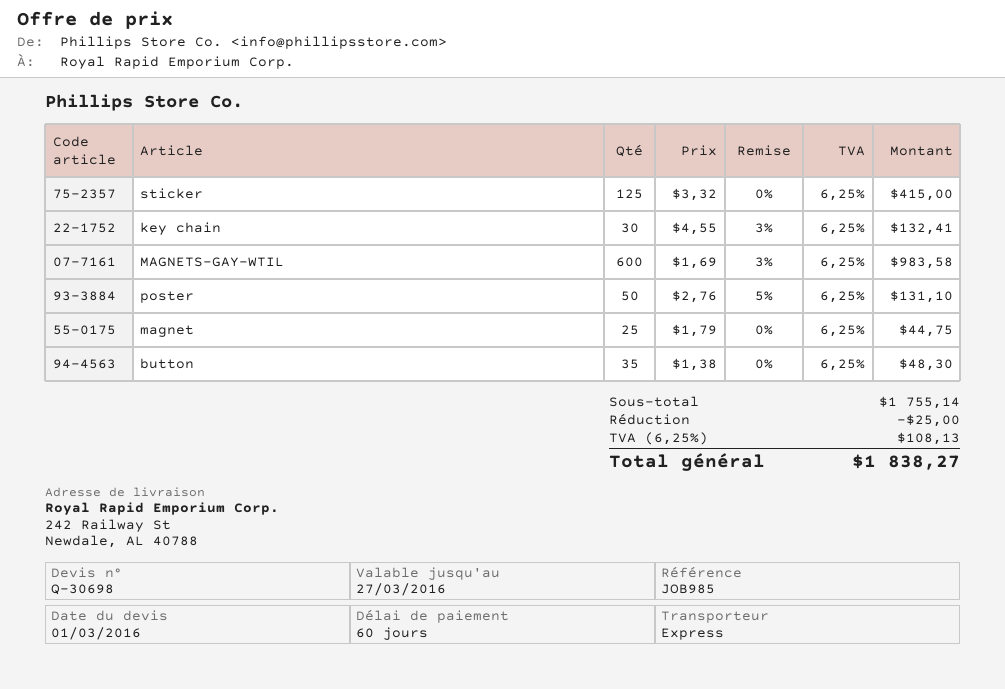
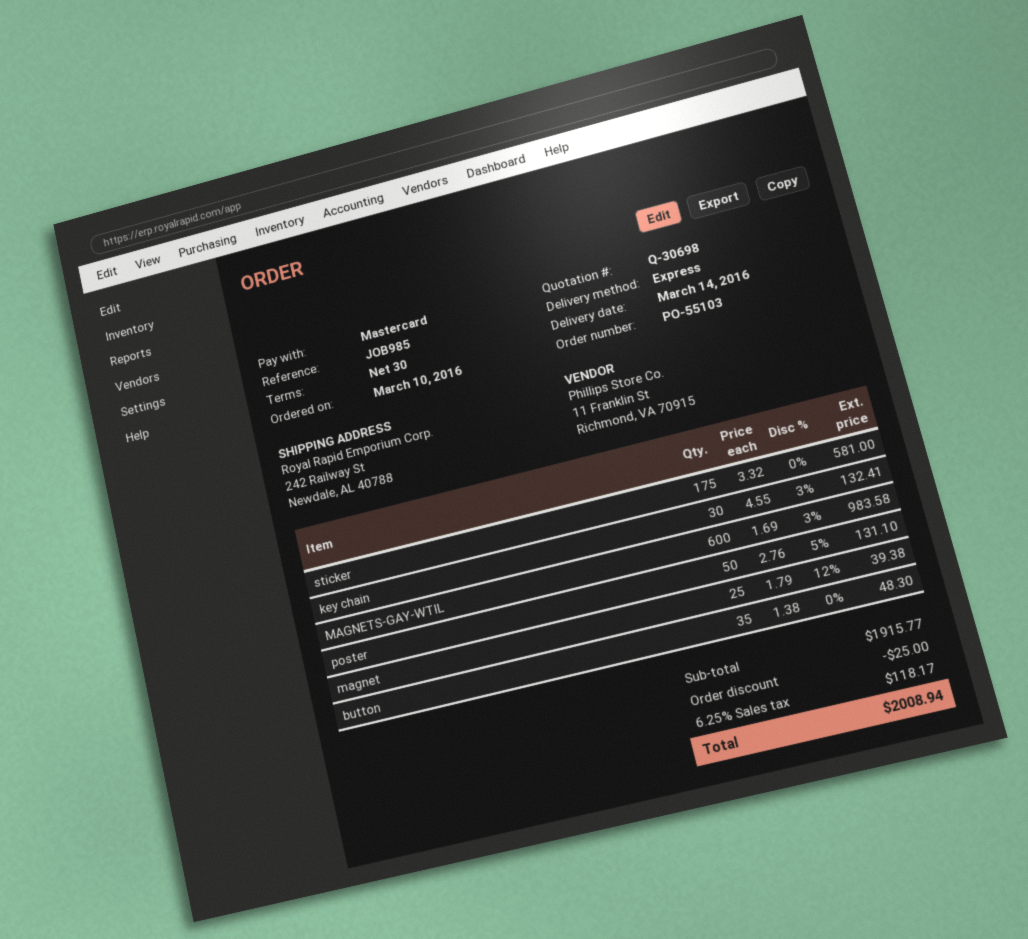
payment terms: 60 days -> 30 days
sticker: 125 x 3.32 = 415.00 -> 175 x 3.32 = 581.00
magnet: 25 x 1.79 = 44.75 -> 25 x 1.79 - 12% = 39.38
subtotal: 1755.14 -> 1915.77
tax: 6.25% = 108.13 -> 6.25% = 118.17
total: 1838.27 -> 2008.94

